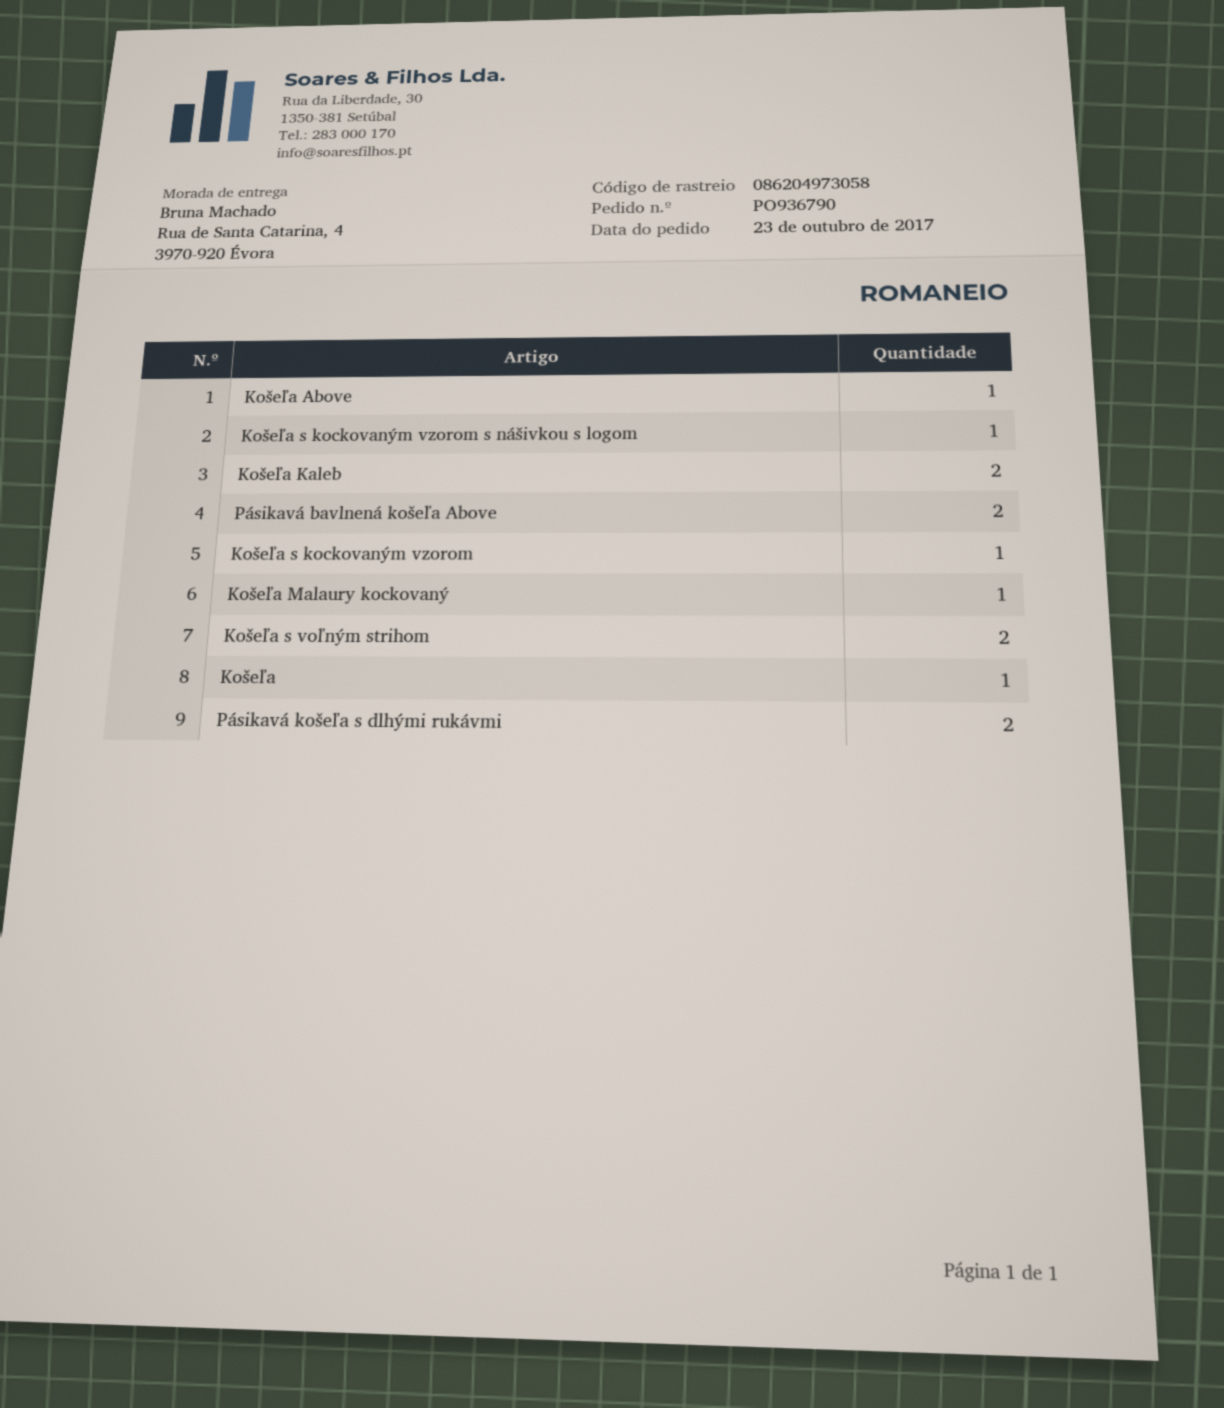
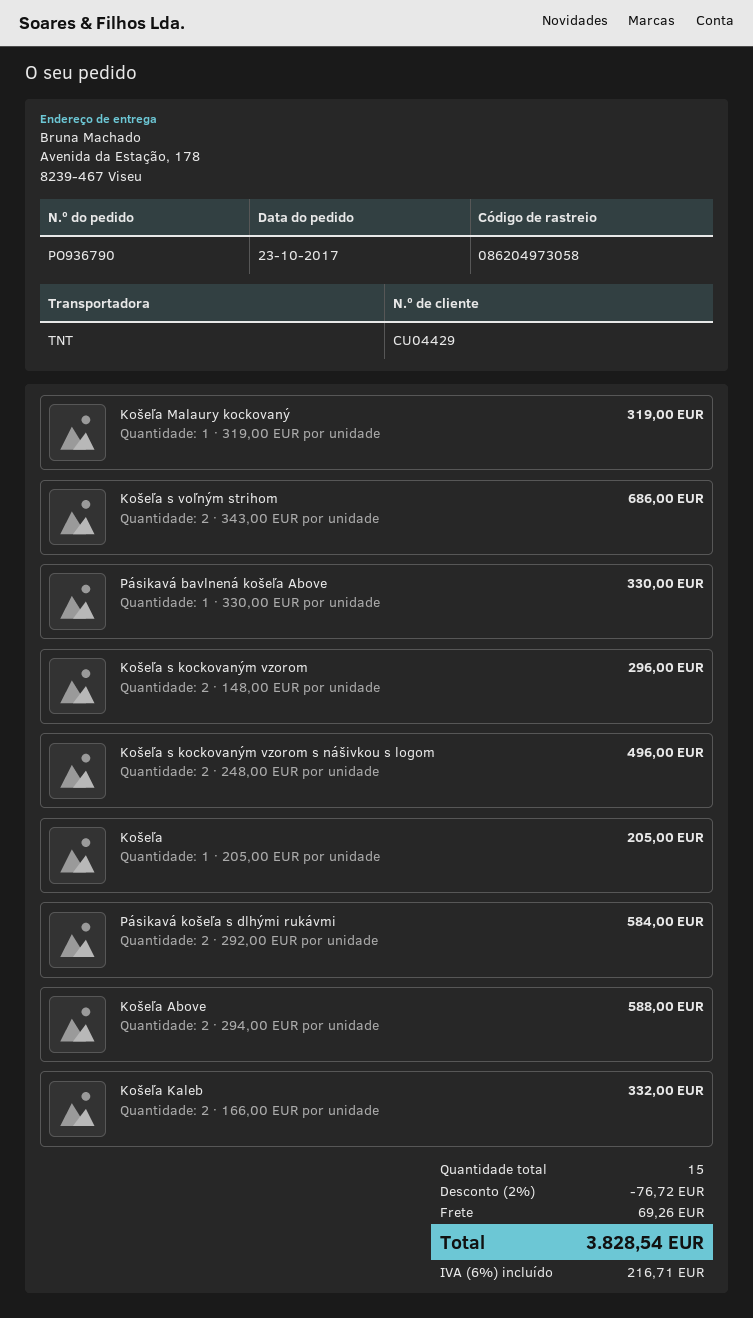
ship to: Rua de Santa Catarina, 4, 3970-920 Évora -> Avenida da Estação, 178, 8239-467 Viseu
Košeľa Above: 1 -> 2
Košeľa s kockovaným vzorom s nášivkou s logom: 1 -> 2
Pásikavá bavlnená košeľa Above: 2 -> 1
Košeľa s kockovaným vzorom: 1 -> 2

